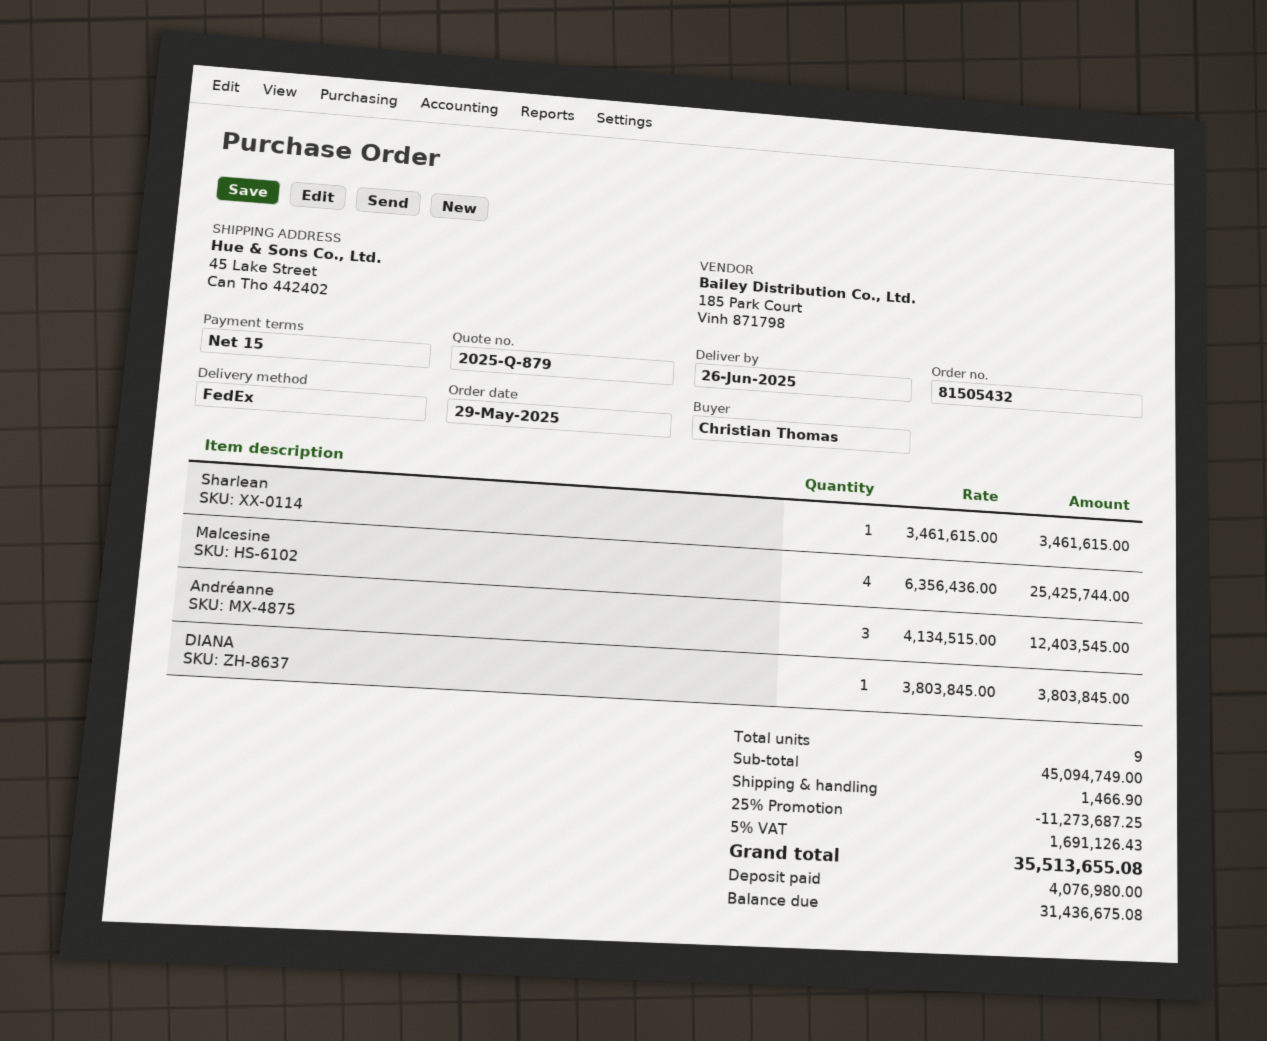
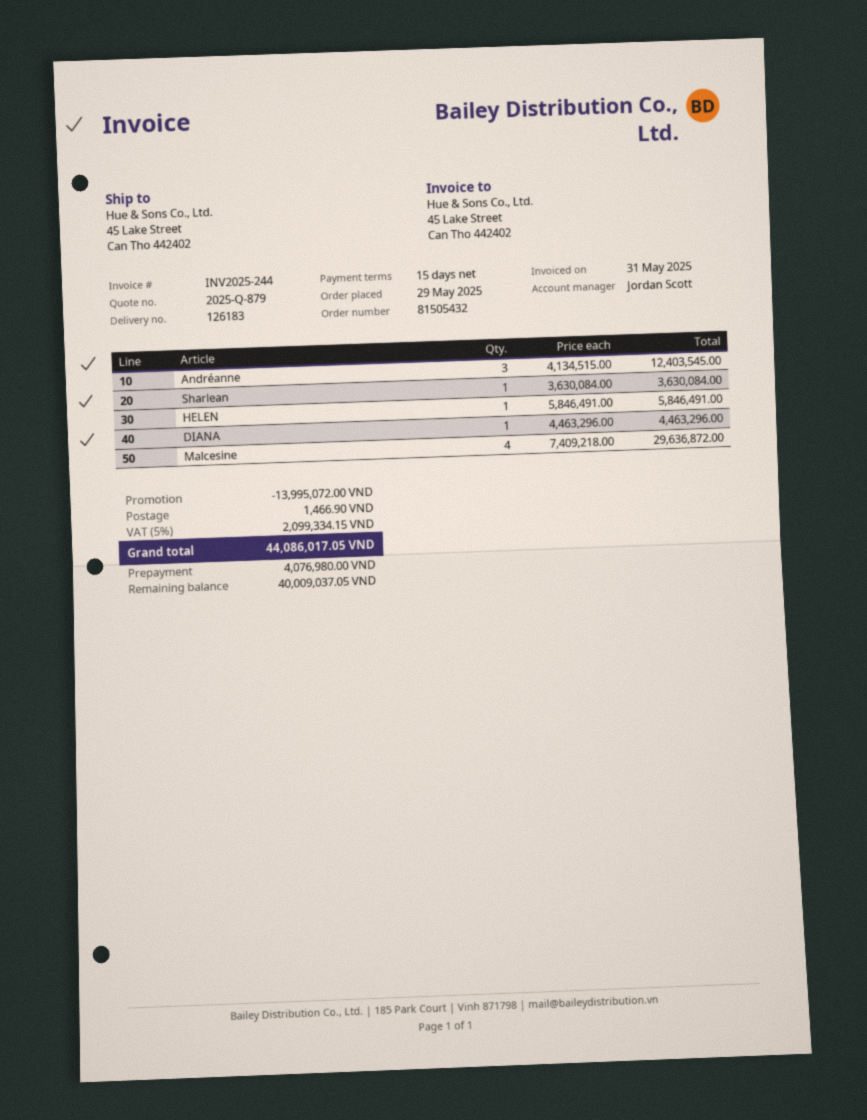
Sharlean: 1 x 3461615.00 = 3461615.00 -> 1 x 3630084.00 = 3630084.00
Malcesine: 4 x 6356436.00 = 25425744.00 -> 4 x 7409218.00 = 29636872.00
DIANA: 1 x 3803845.00 = 3803845.00 -> 1 x 4463296.00 = 4463296.00
HELEN: none -> 1 x 5846491.00 = 5846491.00
discount: 11273687.25 -> 13995072.00
tax: 5% = 1691126.43 -> 5% = 2099334.15
total: 35513655.08 -> 44086017.05
balance: 31436675.08 -> 40009037.05

